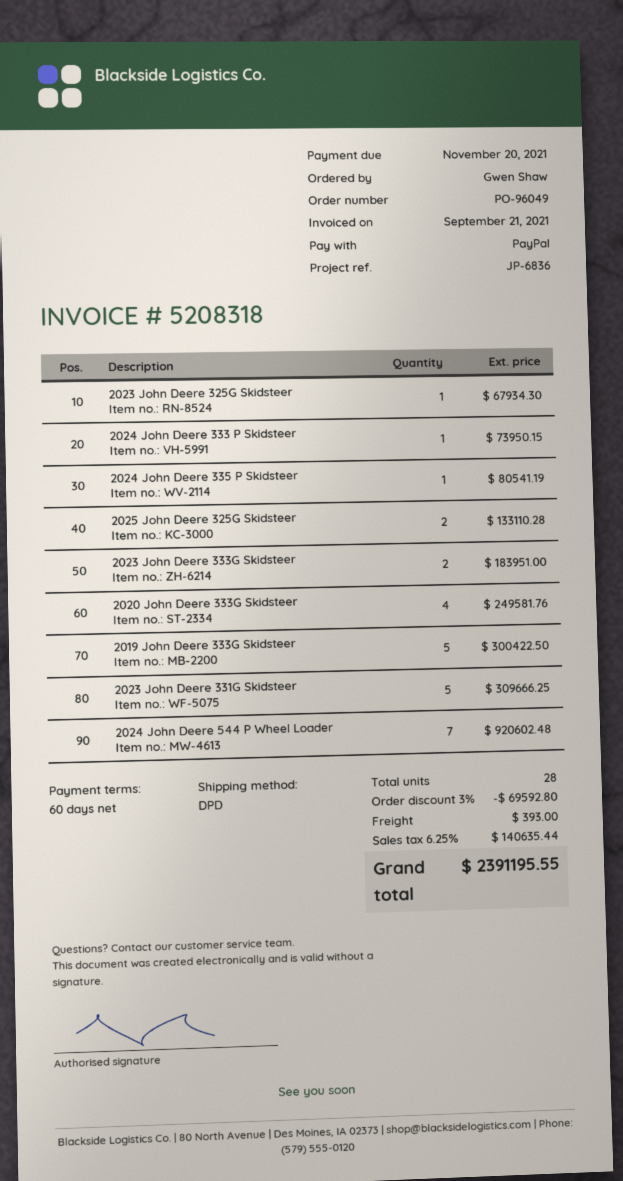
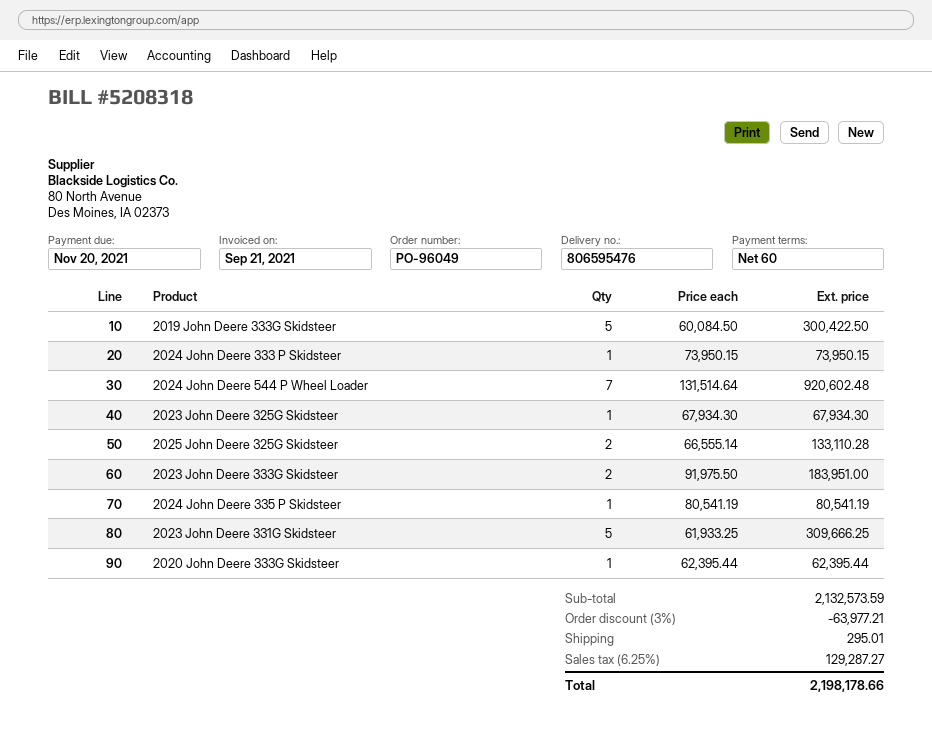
2020 John Deere 333G Skidsteer: 4 for 249581.76 -> 1 for 62395.44
discount: 3% = 69592.80 -> 3% = 63977.21
shipping: 393.00 -> 295.01
tax: 6.25% = 140635.44 -> 6.25% = 129287.27
total: 2391195.55 -> 2198178.66

